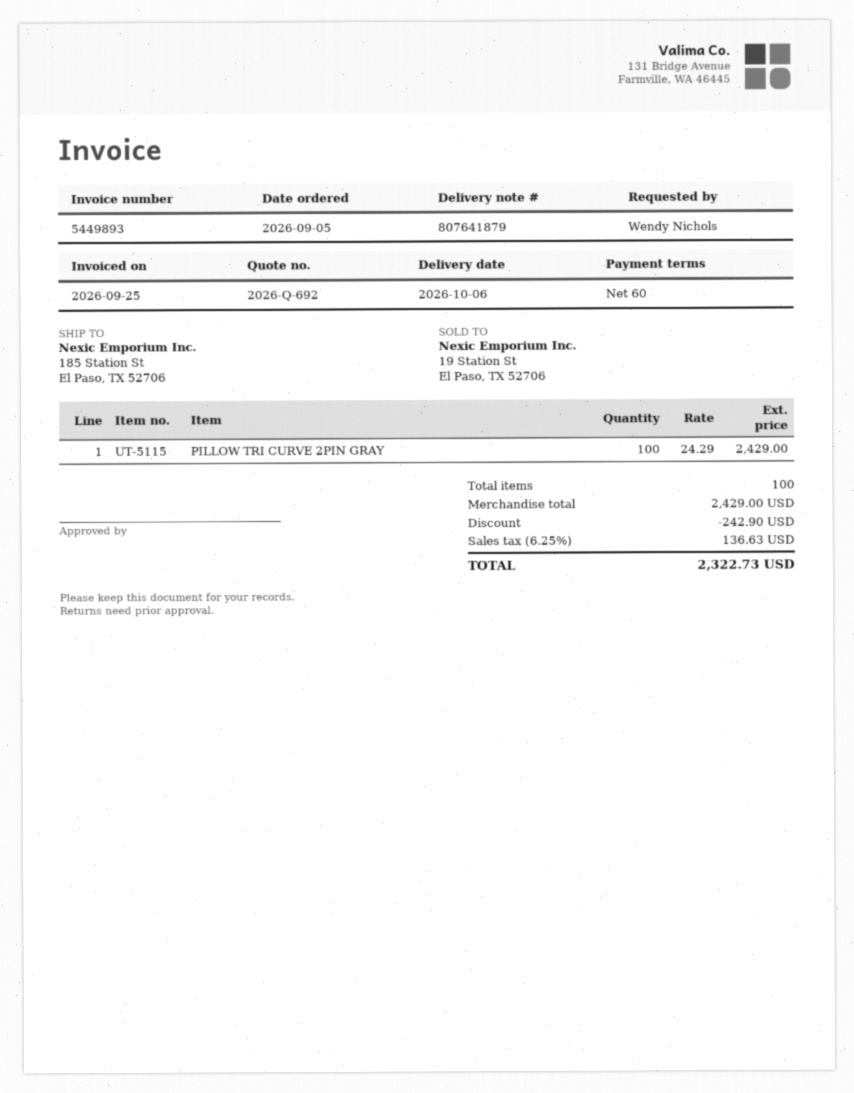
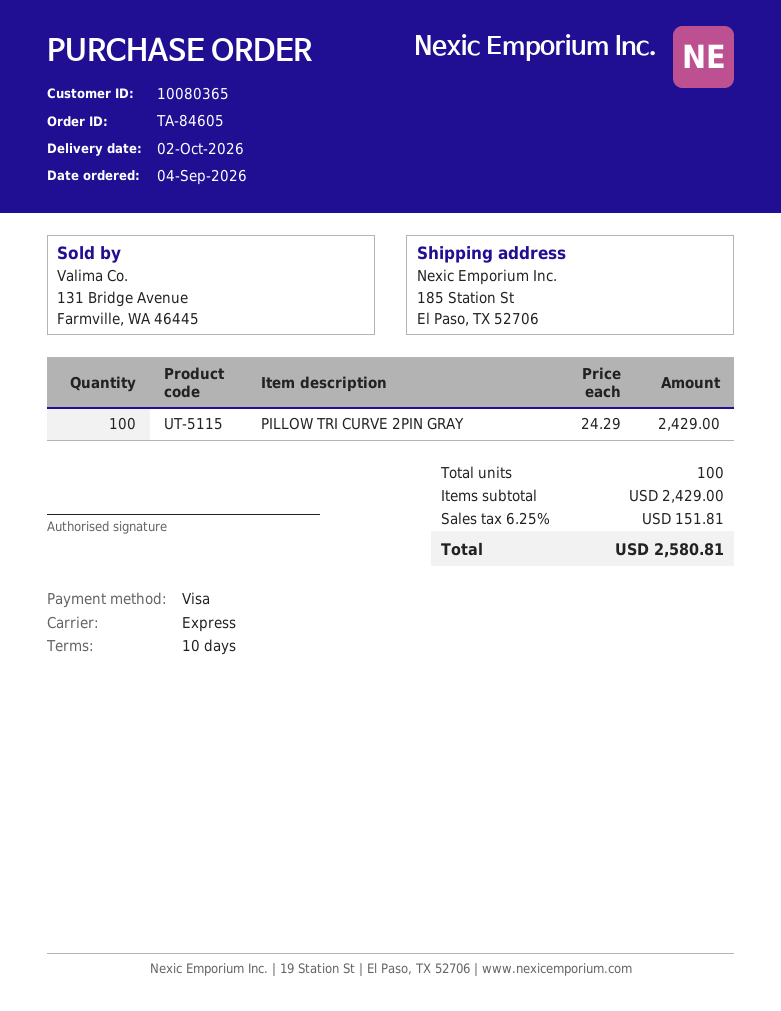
order date: 2026-09-05 -> 2026-09-04
delivery date: 2026-10-06 -> 2026-10-02
payment terms: 60 days -> 10 days
discount: 242.90 -> none
tax: 6.25% = 136.63 -> 6.25% = 151.81
total: 2322.73 -> 2580.81

